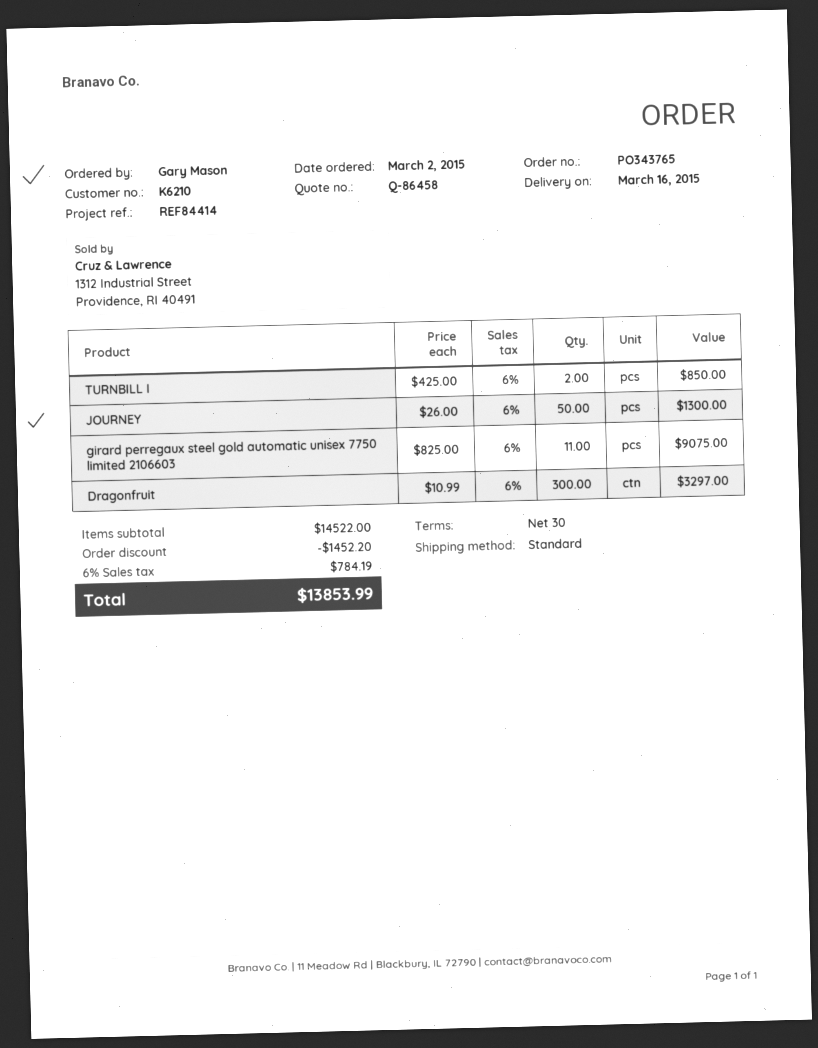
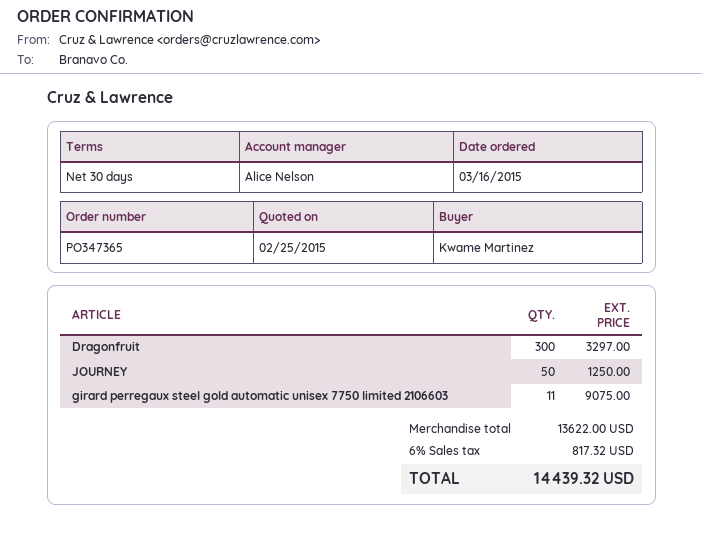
order number: PO343765 -> PO347365
order date: 2015-03-02 -> 2015-03-16
ordered by: Gary Mason -> Kwame Martinez
TURNBILL I: 2 for 850.00 -> none
JOURNEY: 50 for 1300.00 -> 50 for 1250.00
subtotal: 14522.00 -> 13622.00
discount: 1452.20 -> none
tax: 6% = 784.19 -> 6% = 817.32
total: 13853.99 -> 14439.32

